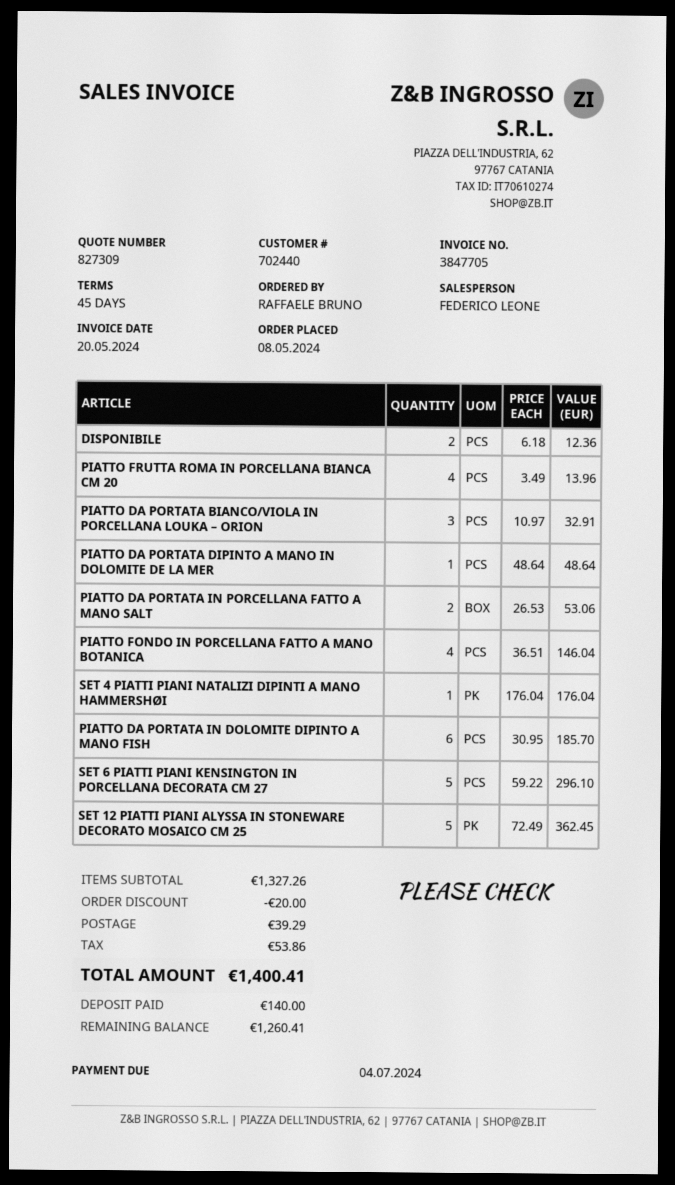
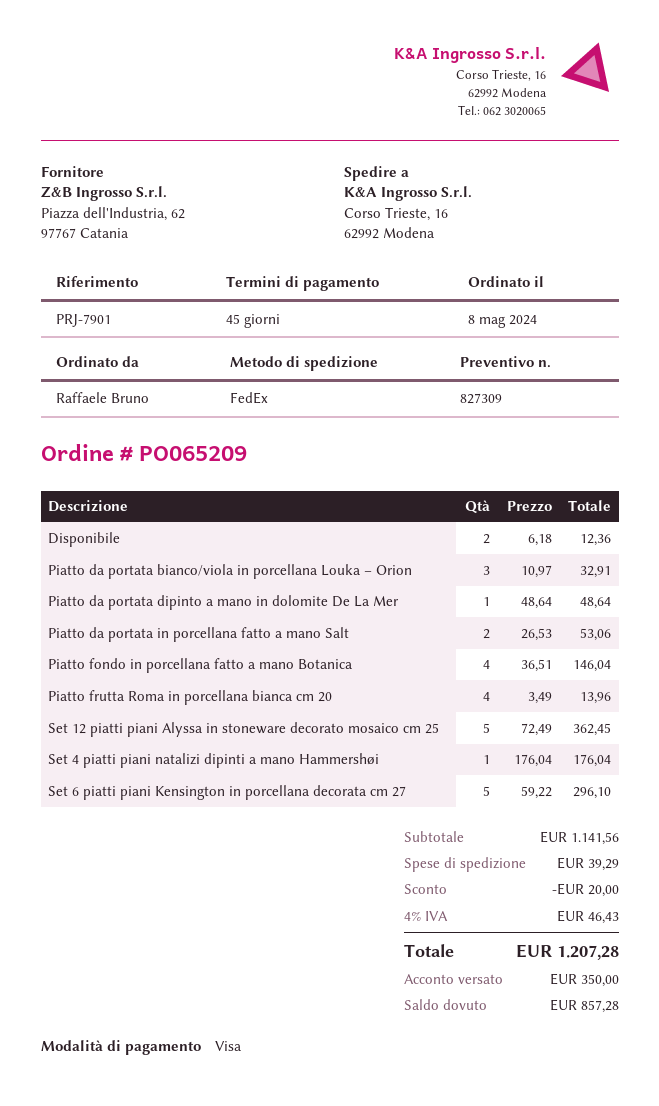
PIATTO DA PORTATA IN DOLOMITE DIPINTO A MANO FISH: 6 x 30.95 = 185.70 -> none
subtotal: 1327.26 -> 1141.56
tax: 53.86 -> 46.43
total: 1400.41 -> 1207.28
deposit: 140.00 -> 350.00
balance: 1260.41 -> 857.28

